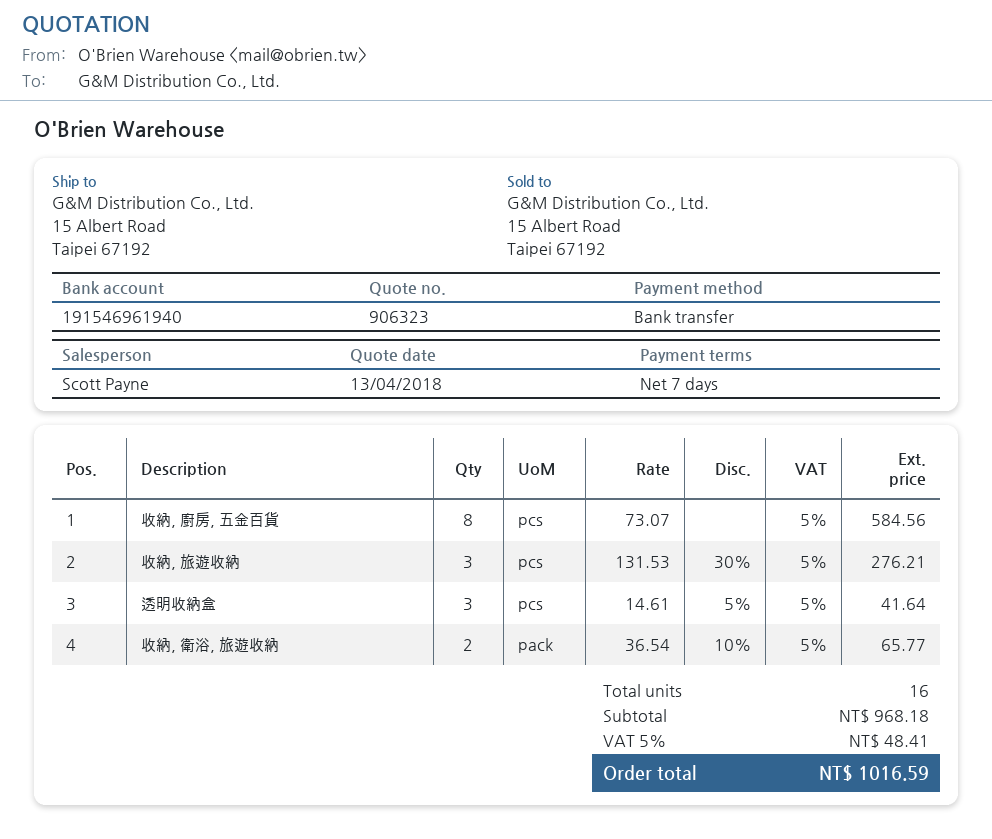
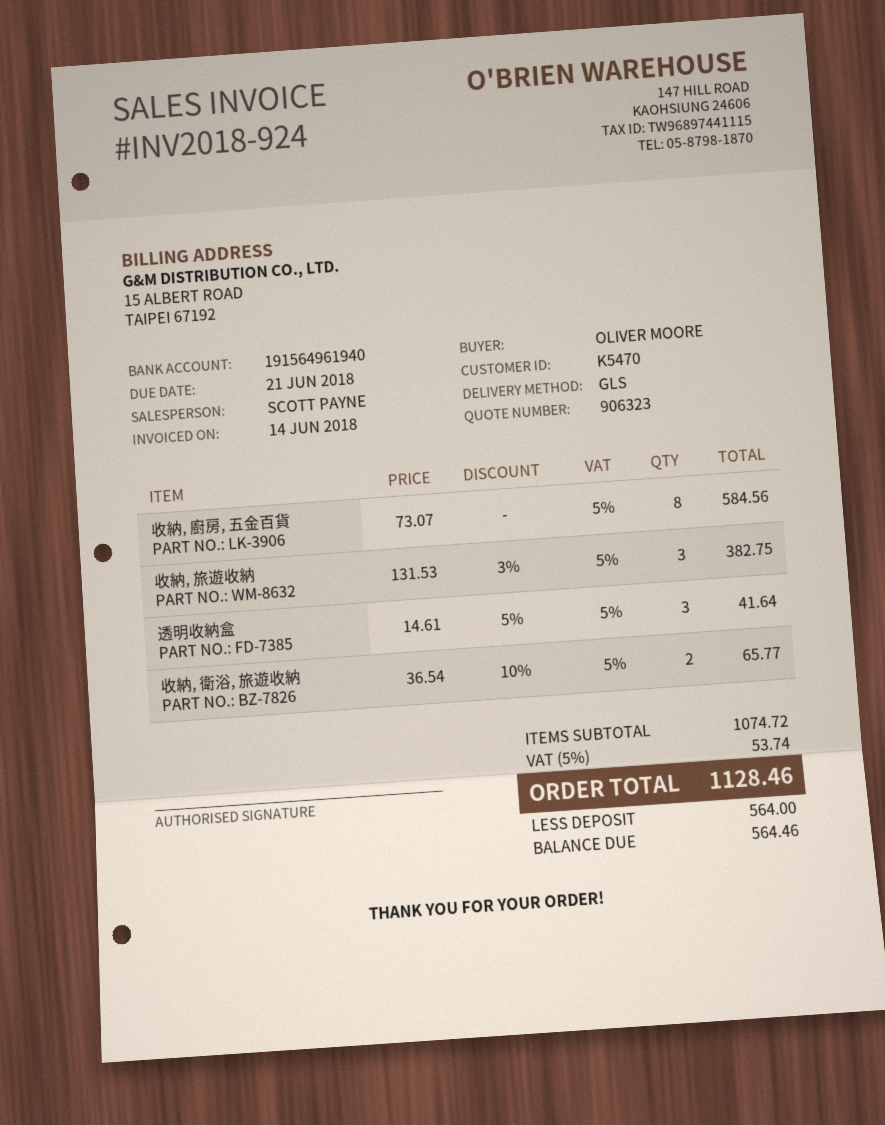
bank account: 191546961940 -> 191564961940
收納, 旅遊收納: 3 x 131.53 - 30% = 276.21 -> 3 x 131.53 - 3% = 382.75
subtotal: 968.18 -> 1074.72
tax: 5% = 48.41 -> 5% = 53.74
total: 1016.59 -> 1128.46

